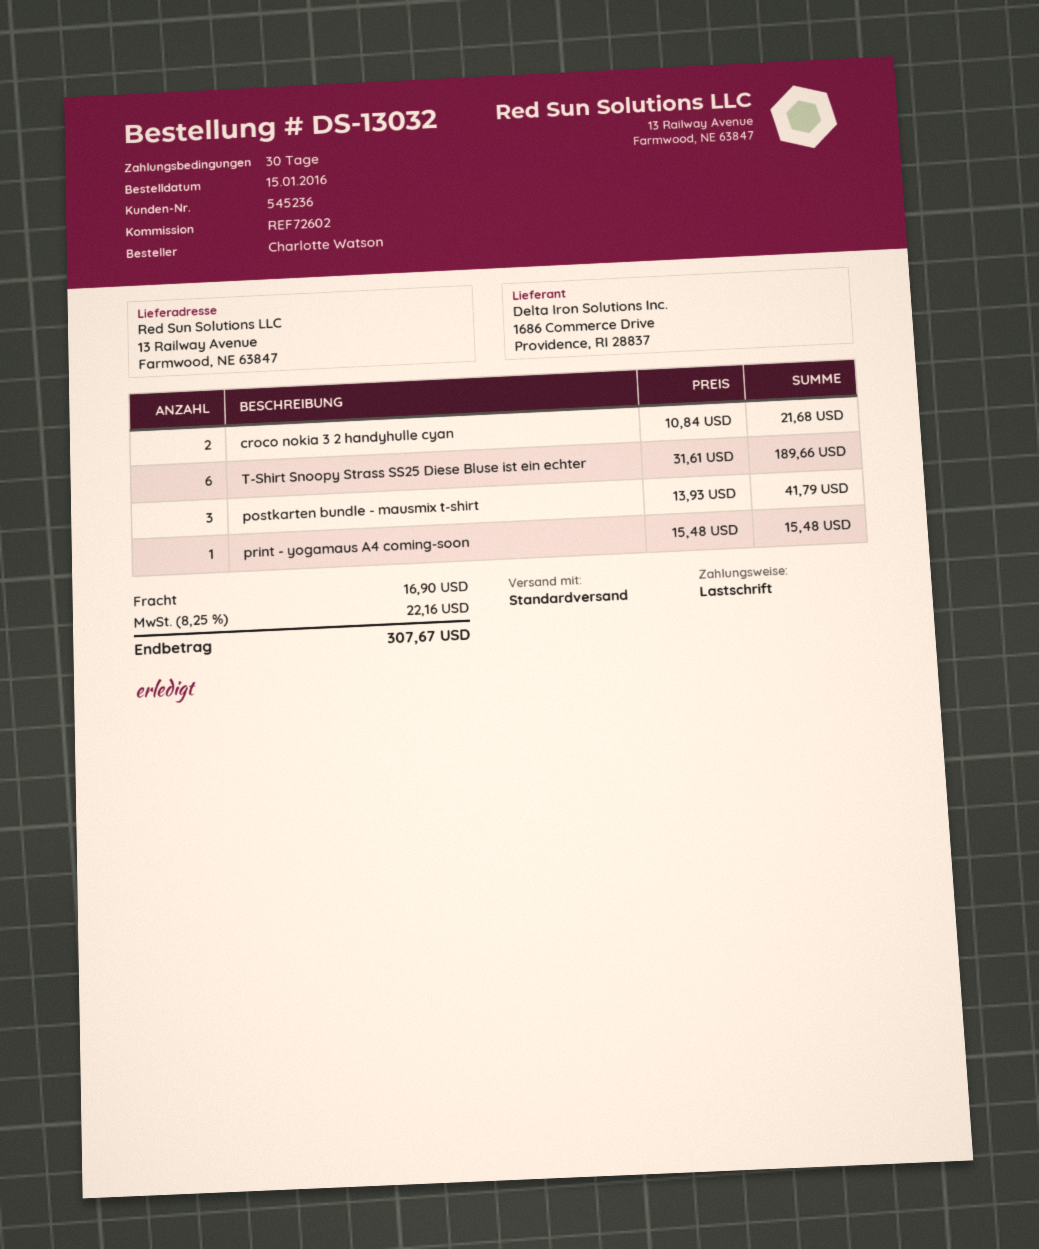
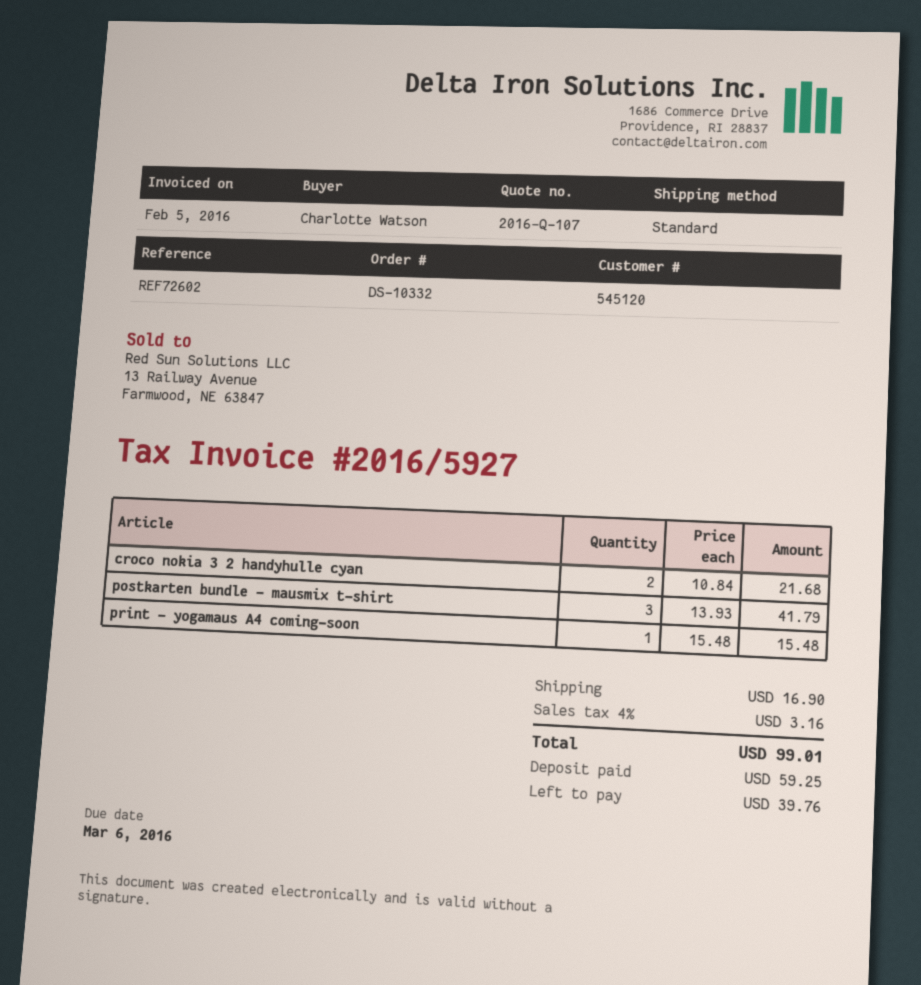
order number: DS-13032 -> DS-10332
customer number: 545236 -> 545120
T-Shirt Snoopy Strass SS25 Diese Bluse ist ein echter: 6 x 31.61 = 189.66 -> none
tax: 8.25% = 22.16 -> 4% = 3.16
total: 307.67 -> 99.01

